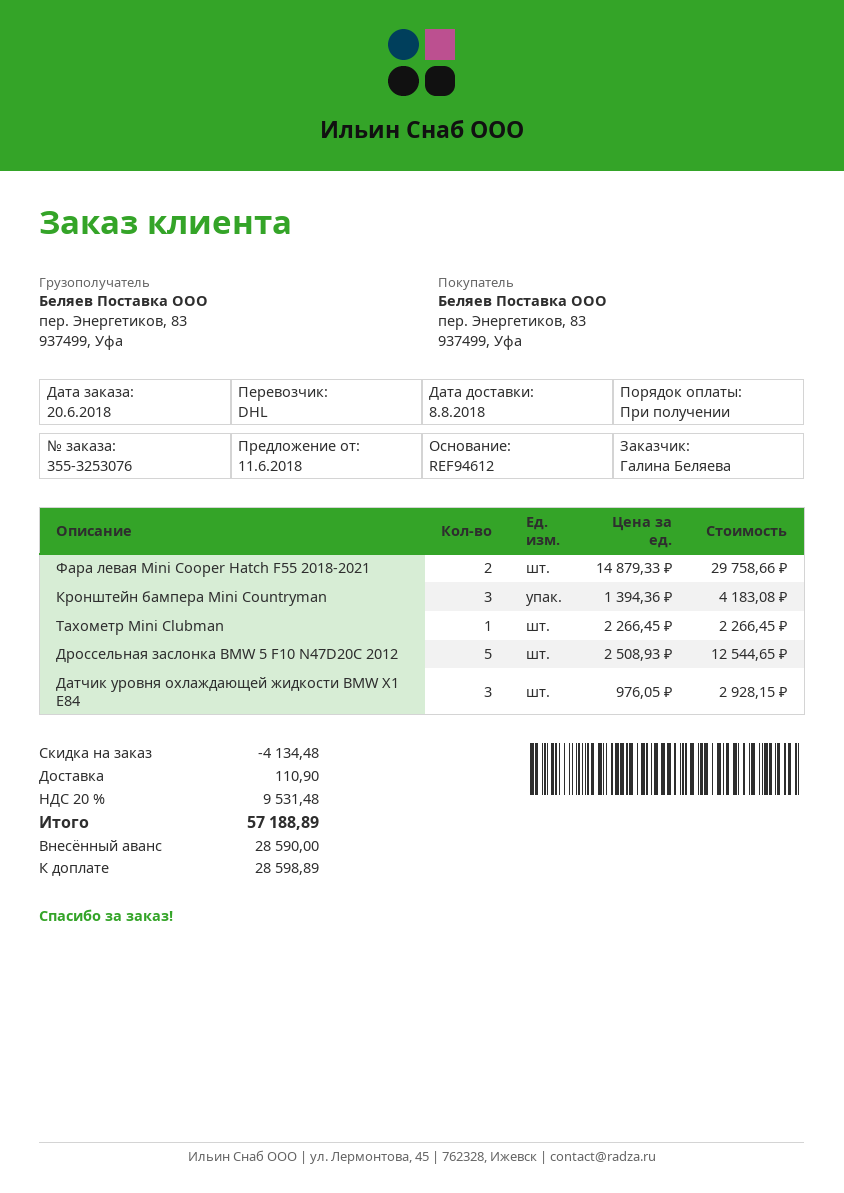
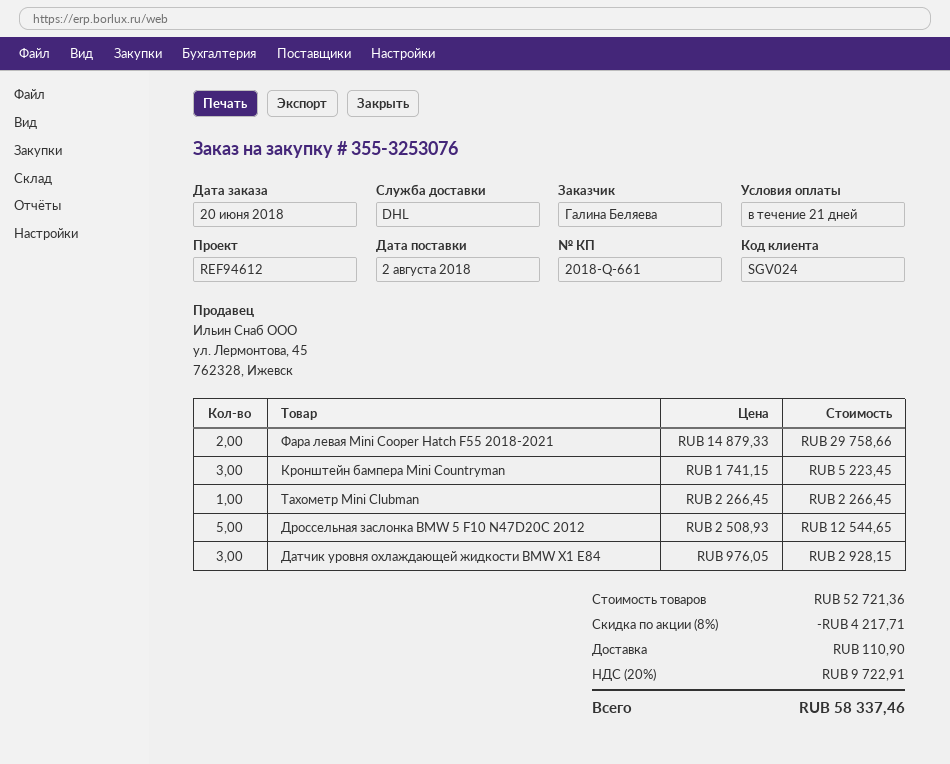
delivery date: 2018-08-08 -> 2018-08-02
payment terms: on receipt -> 21 days
Кронштейн бампера Mini Countryman: 3 x 1394.36 = 4183.08 -> 3 x 1741.15 = 5223.45
discount: 4134.48 -> 4217.71
tax: 20% = 9531.48 -> 20% = 9722.91
total: 57188.89 -> 58337.46

